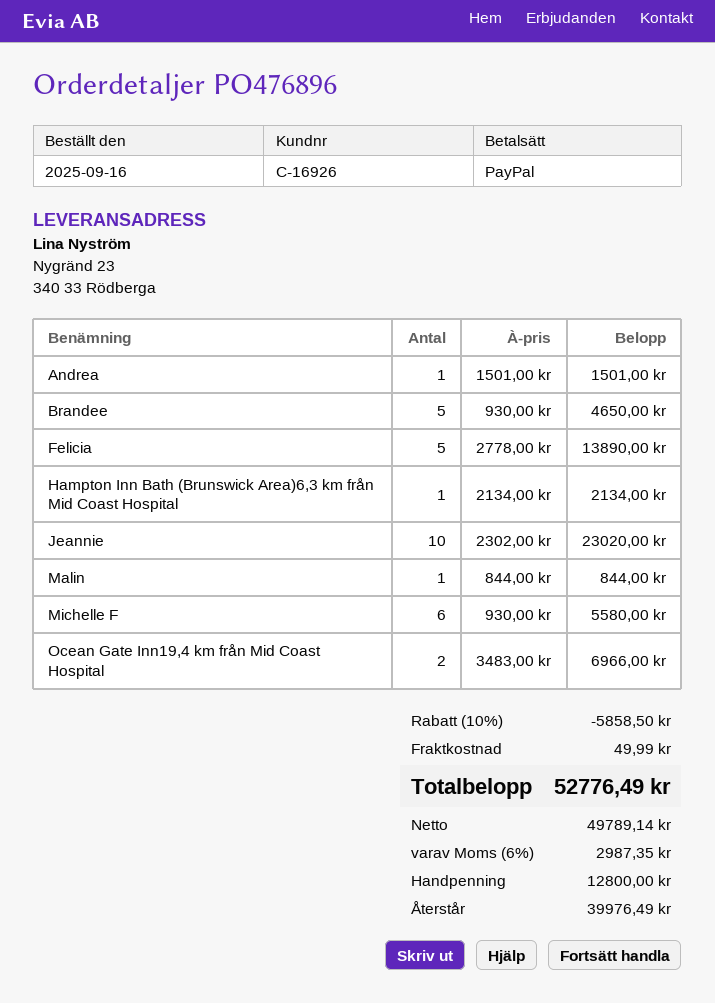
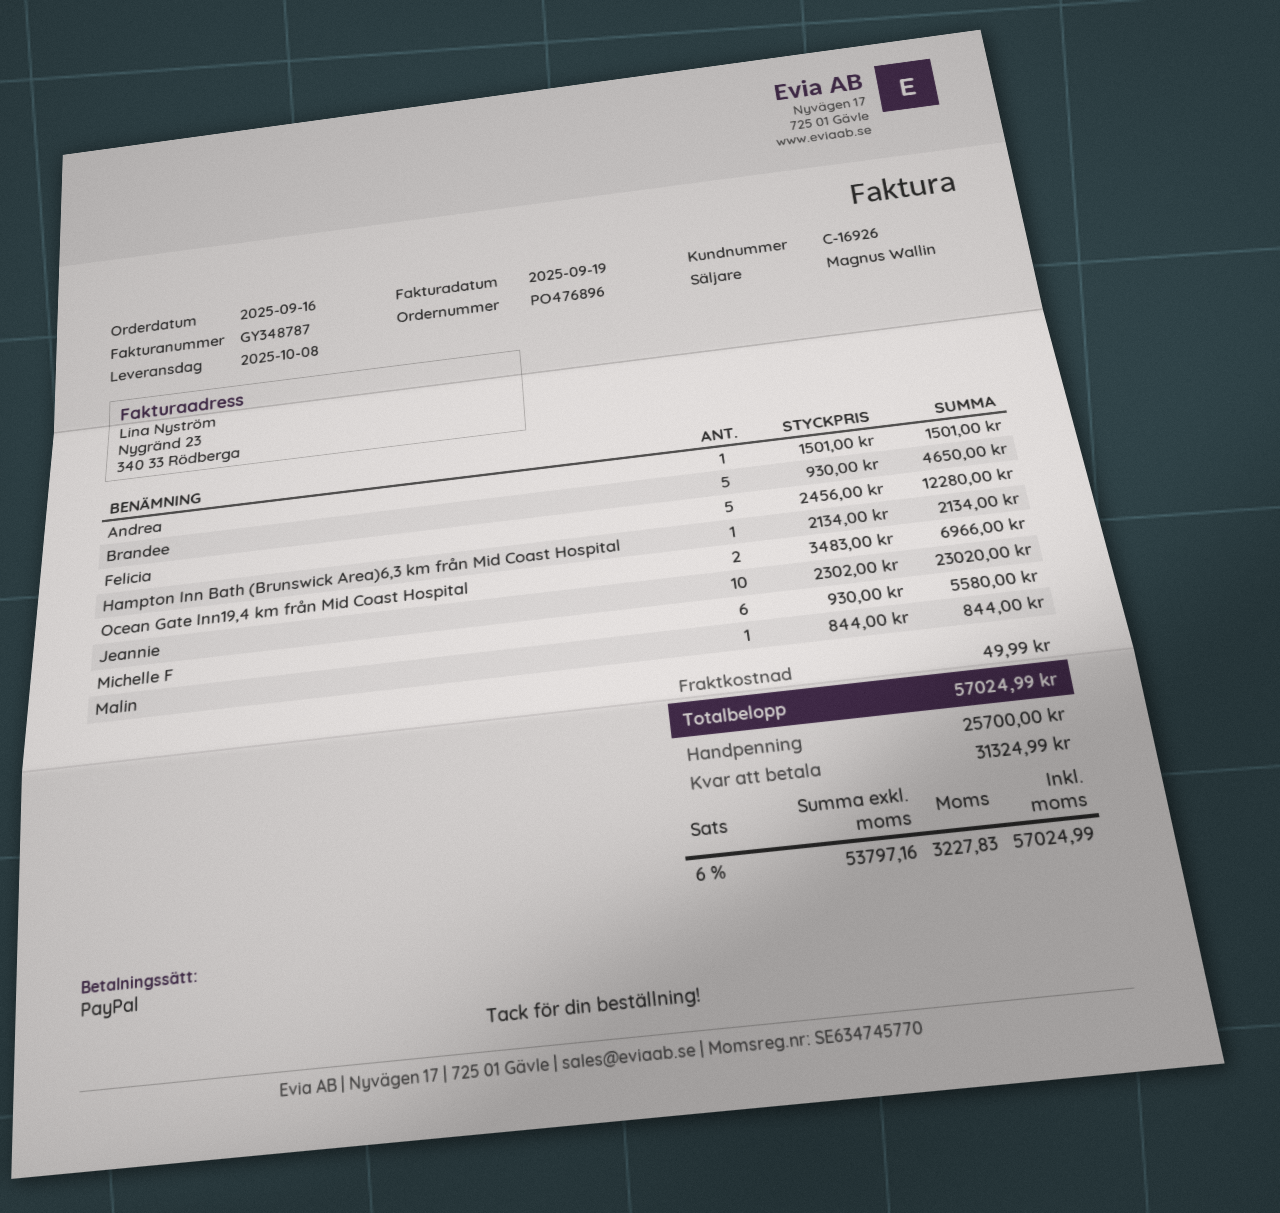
Felicia: 5 x 2778.00 = 13890.00 -> 5 x 2456.00 = 12280.00
discount: 10% = 5858.50 -> none
net: 49789.14 -> 53797.16
tax: 6% = 2987.35 -> 6% = 3227.83
total: 52776.49 -> 57024.99
deposit: 12800.00 -> 25700.00
balance: 39976.49 -> 31324.99

